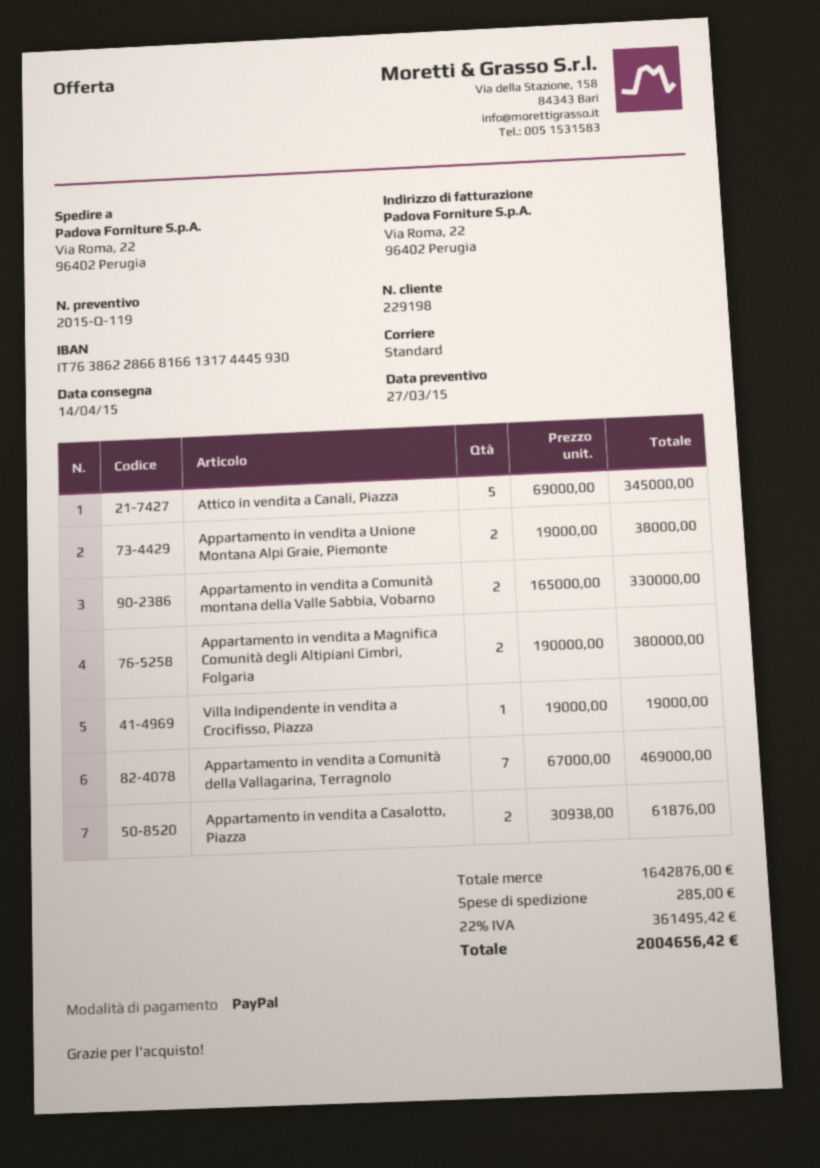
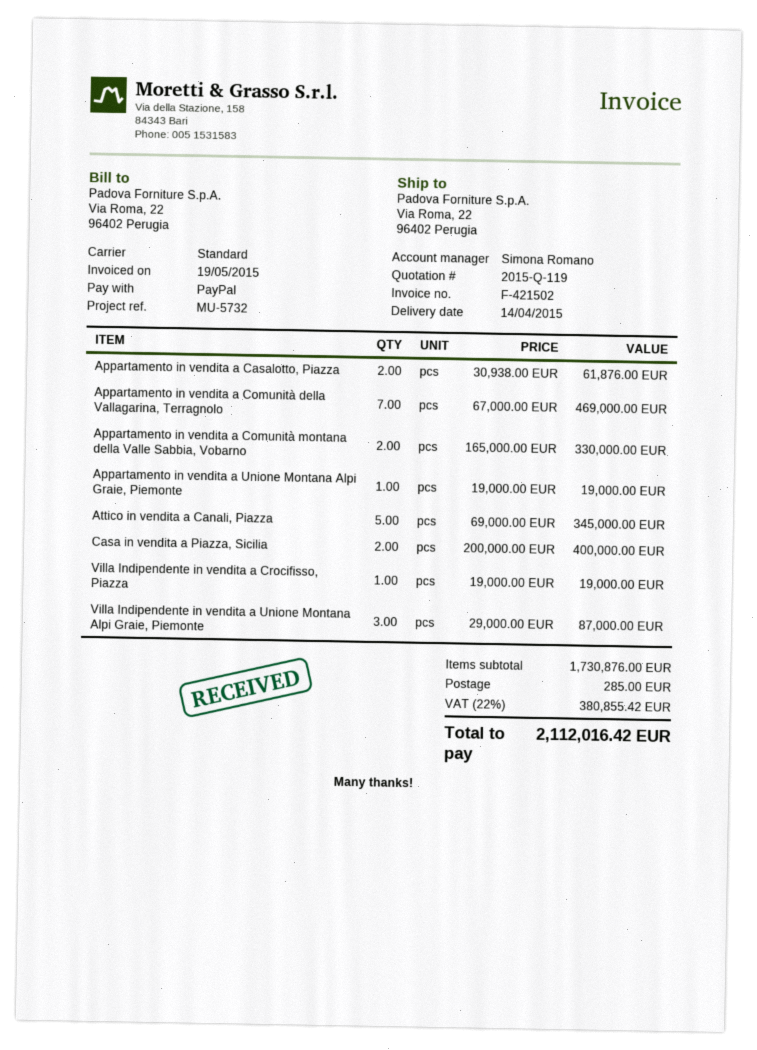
Appartamento in vendita a Unione Montana Alpi Graie, Piemonte: 2 x 19000.00 = 38000.00 -> 1 x 19000.00 = 19000.00
Appartamento in vendita a Magnifica Comunità degli Altipiani Cimbri, Folgaria: 2 x 190000.00 = 380000.00 -> none
Casa in vendita a Piazza, Sicilia: none -> 2 x 200000.00 = 400000.00
Villa Indipendente in vendita a Unione Montana Alpi Graie, Piemonte: none -> 3 x 29000.00 = 87000.00
subtotal: 1642876.00 -> 1730876.00
tax: 22% = 361495.42 -> 22% = 380855.42
total: 2004656.42 -> 2112016.42

